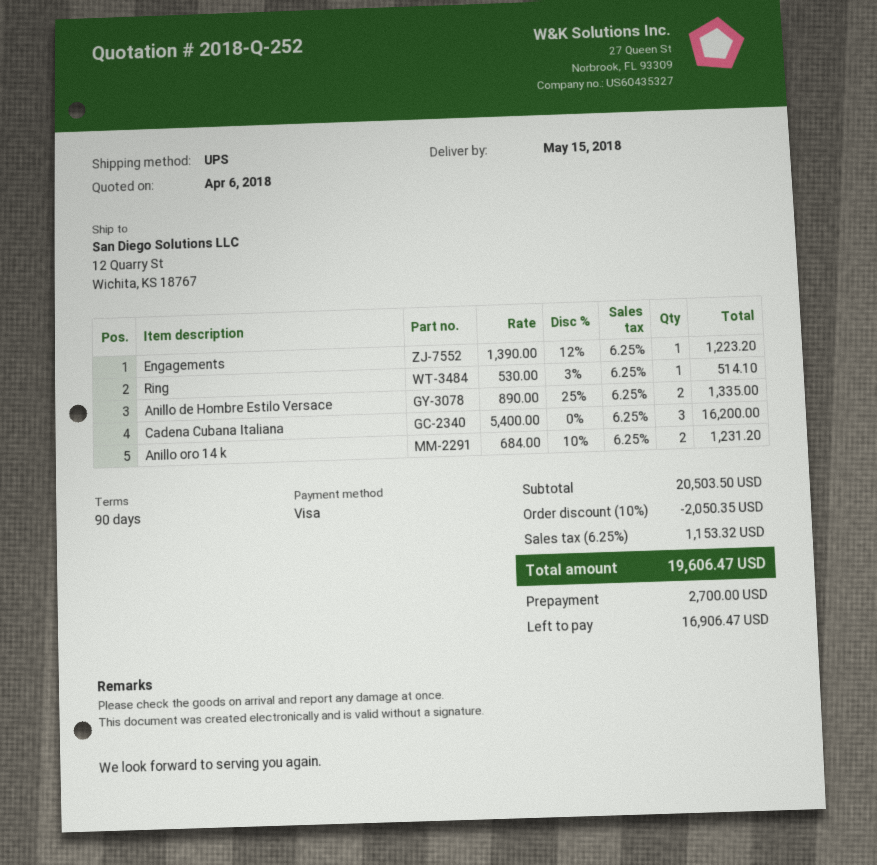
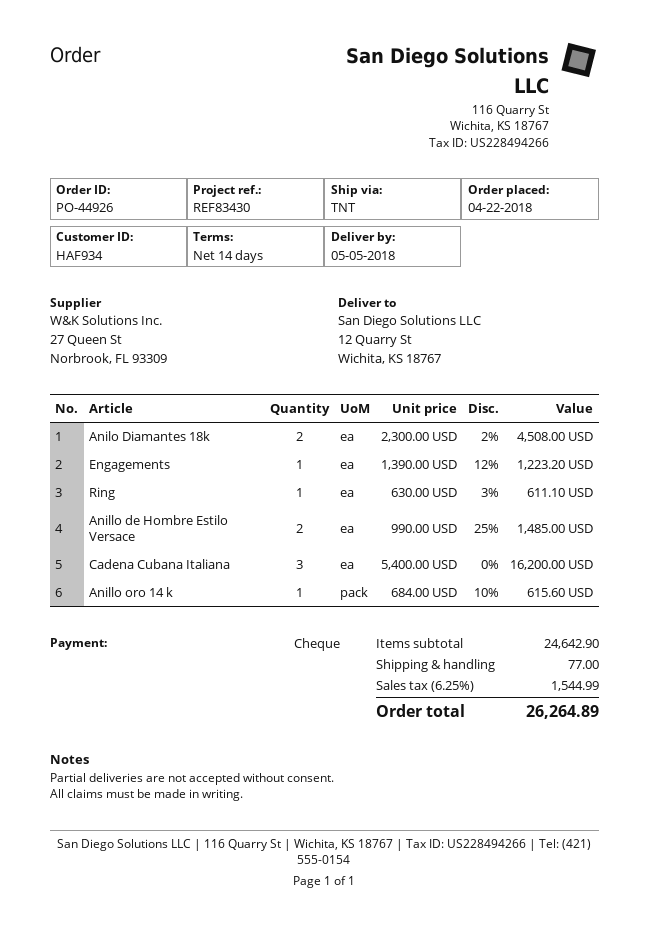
delivery date: 2018-05-15 -> 2018-05-05
payment terms: 90 days -> 14 days
payment method: Visa -> cheque
shipping method: UPS -> TNT
Ring: 1 x 530.00 - 3% = 514.10 -> 1 x 630.00 - 3% = 611.10
Anillo de Hombre Estilo Versace: 2 x 890.00 - 25% = 1335.00 -> 2 x 990.00 - 25% = 1485.00
Anillo oro 14 k: 2 x 684.00 - 10% = 1231.20 -> 1 x 684.00 - 10% = 615.60
Anilo Diamantes 18k: none -> 2 x 2300.00 - 2% = 4508.00
subtotal: 20503.50 -> 24642.90
discount: 10% = 2050.35 -> none
shipping: none -> 77.00
tax: 6.25% = 1153.32 -> 6.25% = 1544.99
total: 19606.47 -> 26264.89

